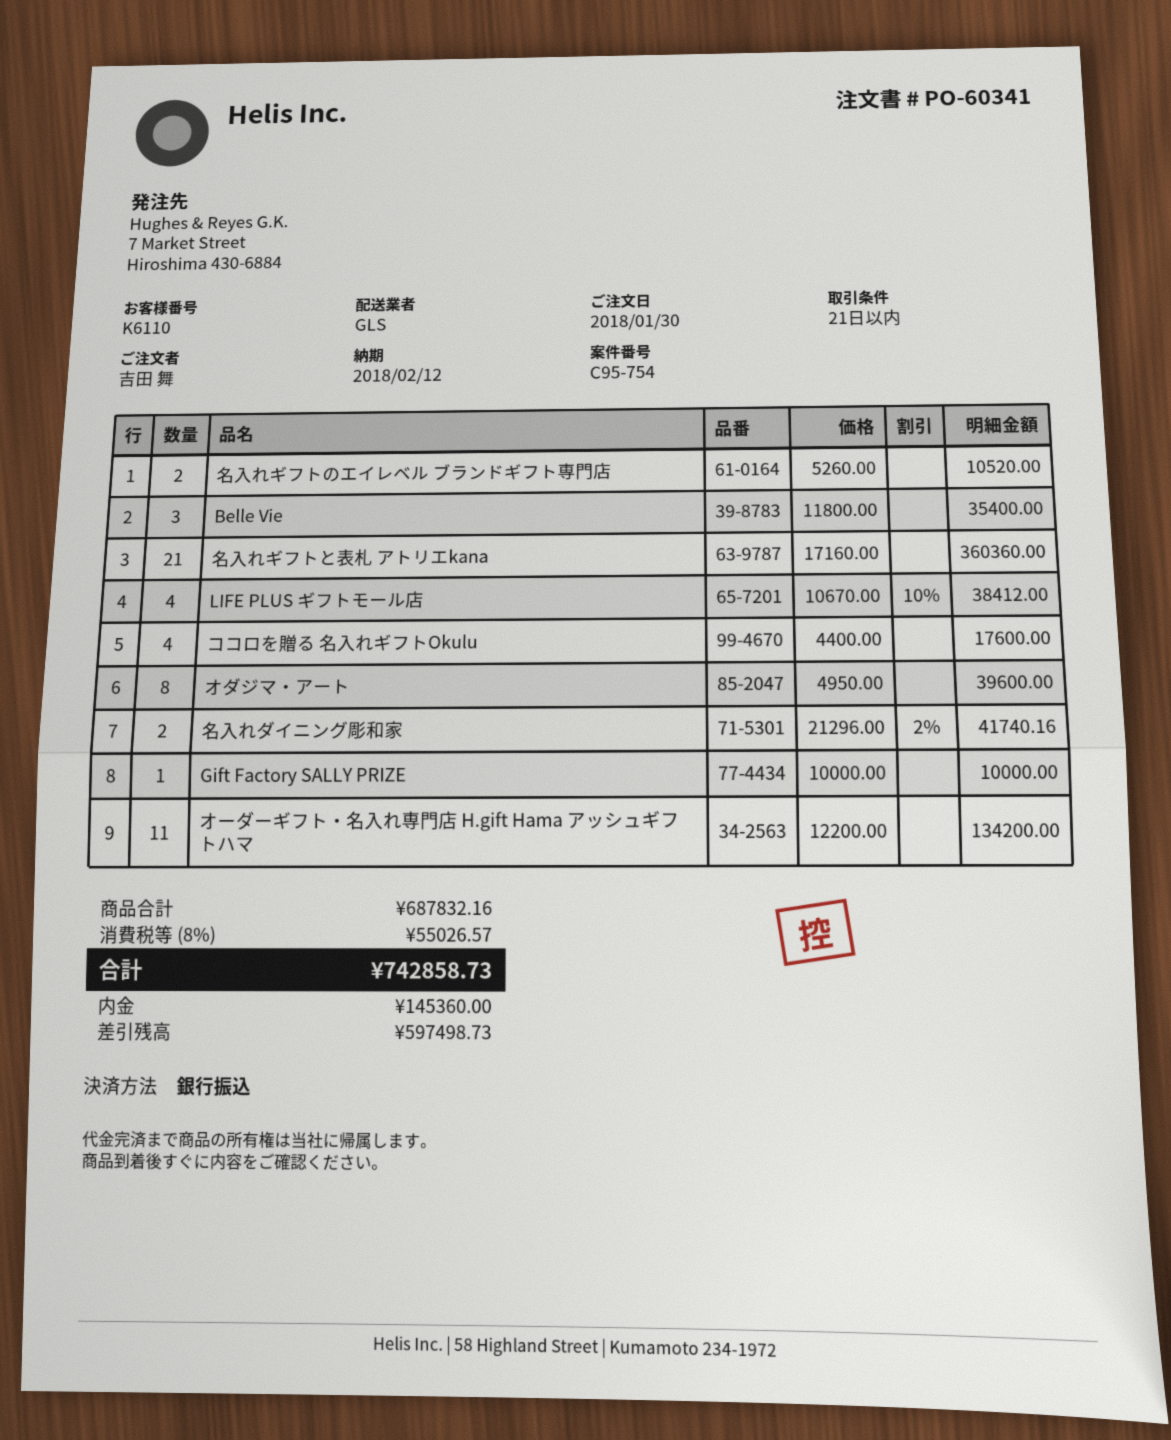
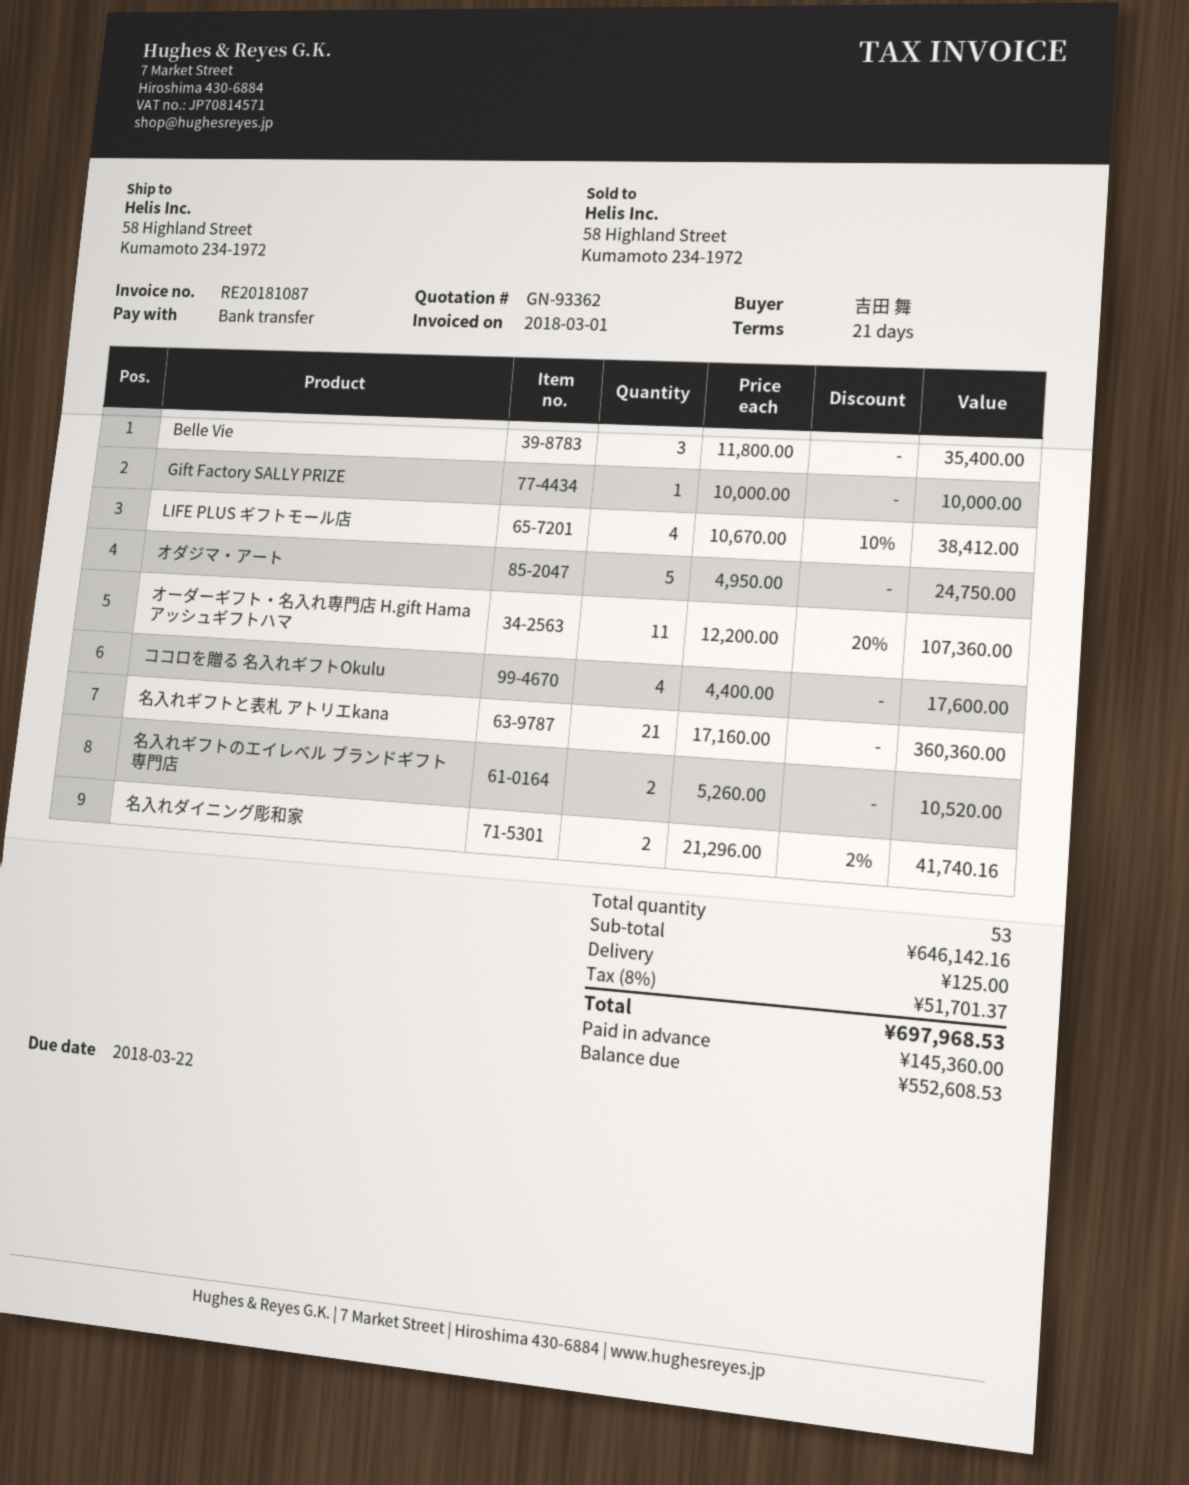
オダジマ・アート: 8 x 4950.00 = 39600.00 -> 5 x 4950.00 = 24750.00
オーダーギフト・名入れ専門店 H.gift Hama アッシュギフトハマ: 11 x 12200.00 = 134200.00 -> 11 x 12200.00 - 20% = 107360.00
subtotal: 687832.16 -> 646142.16
shipping: none -> 125.00
tax: 8% = 55026.57 -> 8% = 51701.37
total: 742858.73 -> 697968.53
balance: 597498.73 -> 552608.53

